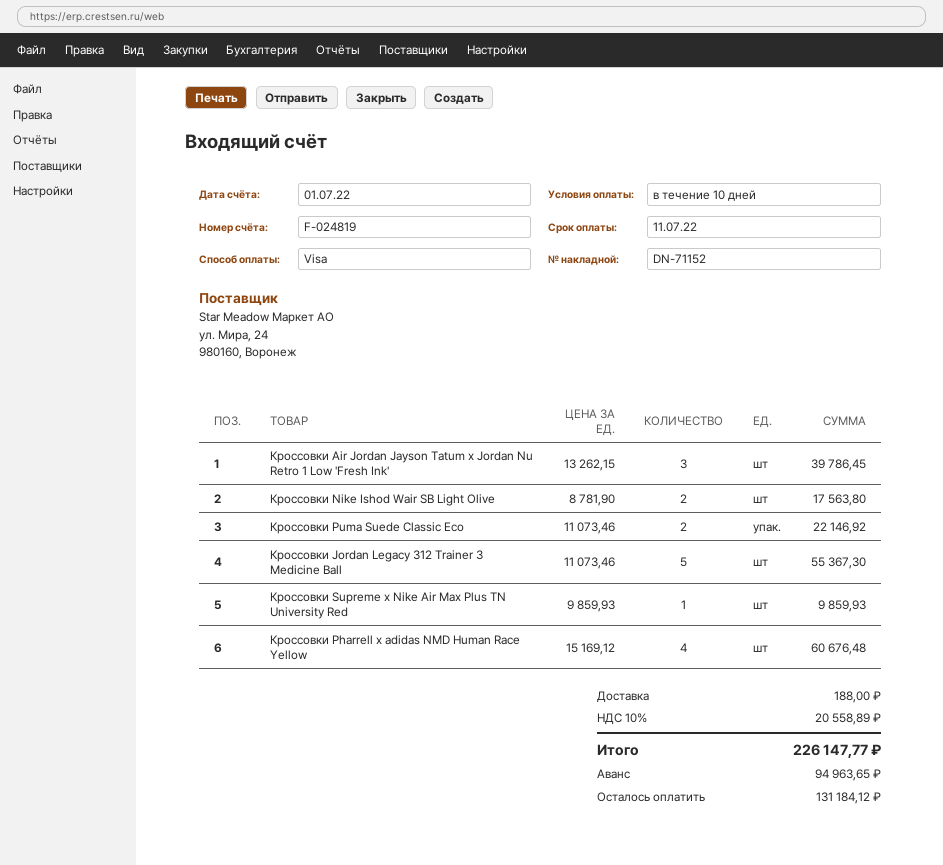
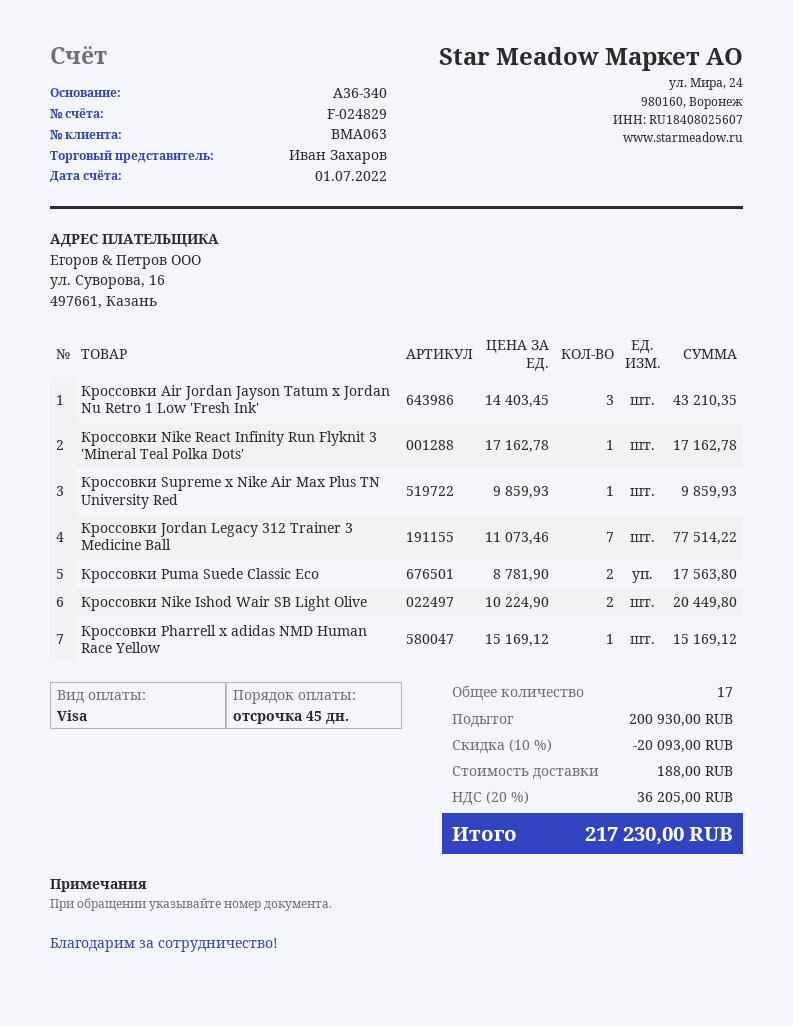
invoice number: F-024819 -> F-024829
payment terms: 10 days -> 45 days
Кроссовки Air Jordan Jayson Tatum x Jordan Nu Retro 1 Low 'Fresh Ink': 3 x 13262.15 = 39786.45 -> 3 x 14403.45 = 43210.35
Кроссовки Nike Ishod Wair SB Light Olive: 2 x 8781.90 = 17563.80 -> 2 x 10224.90 = 20449.80
Кроссовки Puma Suede Classic Eco: 2 x 11073.46 = 22146.92 -> 2 x 8781.90 = 17563.80
Кроссовки Jordan Legacy 312 Trainer 3 Medicine Ball: 5 x 11073.46 = 55367.30 -> 7 x 11073.46 = 77514.22
Кроссовки Pharrell x adidas NMD Human Race Yellow: 4 x 15169.12 = 60676.48 -> 1 x 15169.12 = 15169.12
Кроссовки Nike React Infinity Run Flyknit 3 'Mineral Teal Polka Dots': none -> 1 x 17162.78 = 17162.78
discount: none -> 10% = 20093.00
tax: 10% = 20558.89 -> 20% = 36205.00
total: 226147.77 -> 217230.00

